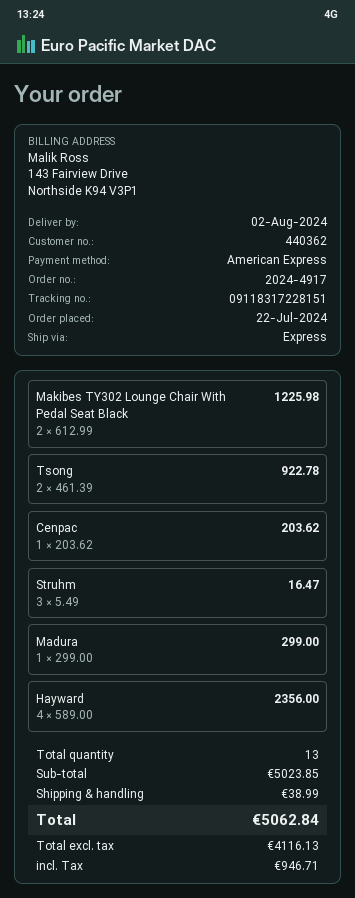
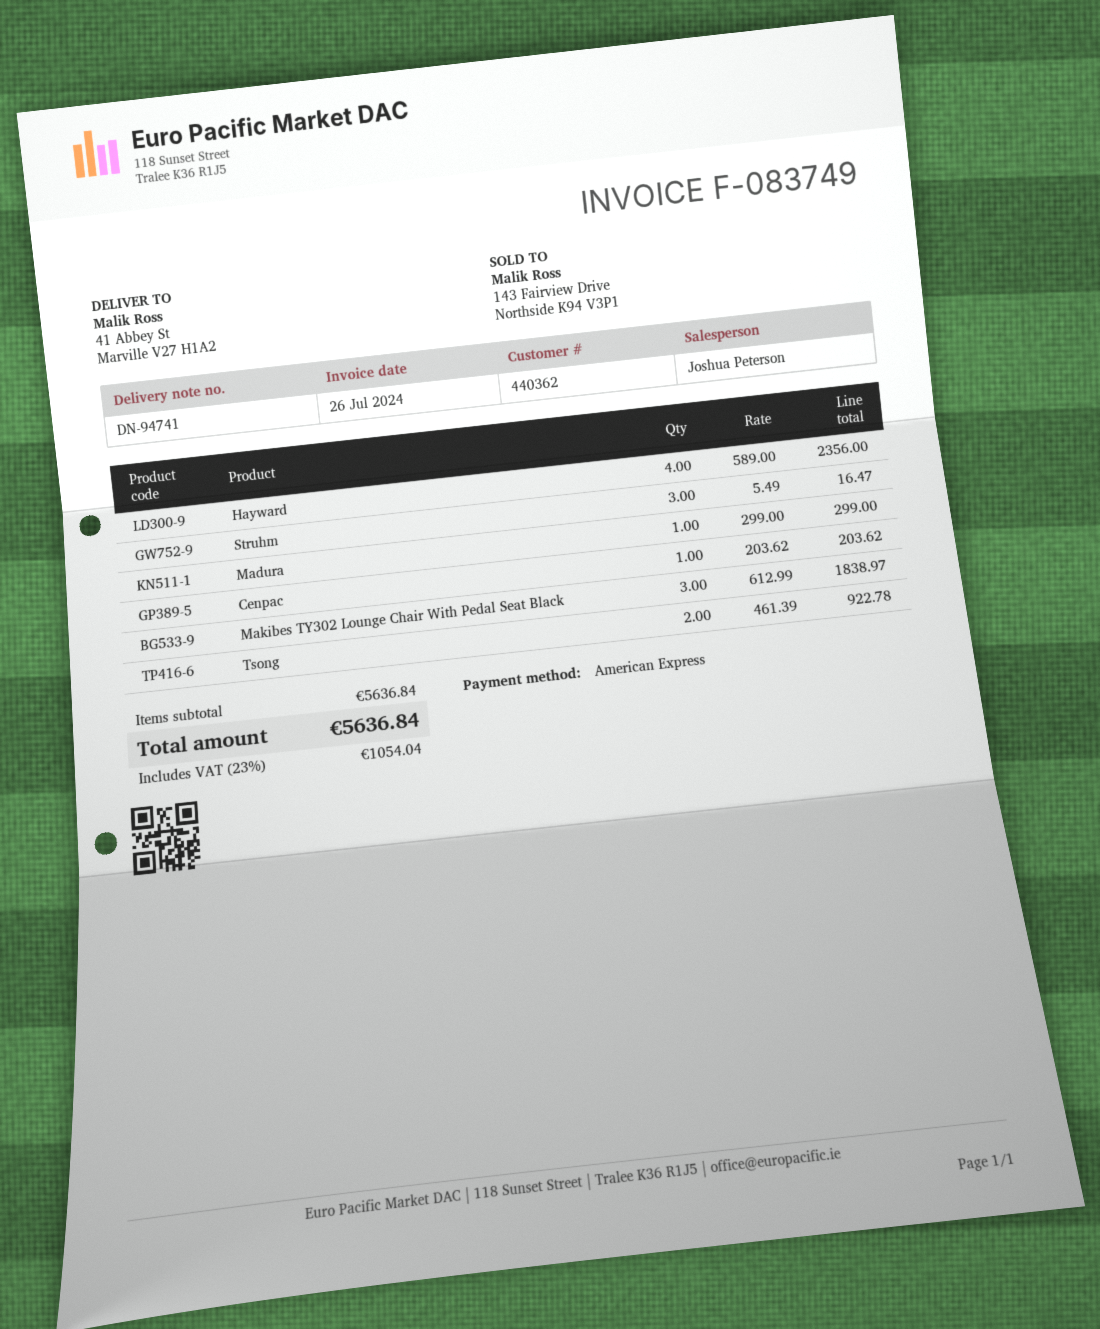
Makibes TY302 Lounge Chair With Pedal Seat Black: 2 x 612.99 = 1225.98 -> 3 x 612.99 = 1838.97
subtotal: 5023.85 -> 5636.84
shipping: 38.99 -> none
tax: 946.71 -> 1054.04
total: 5062.84 -> 5636.84

